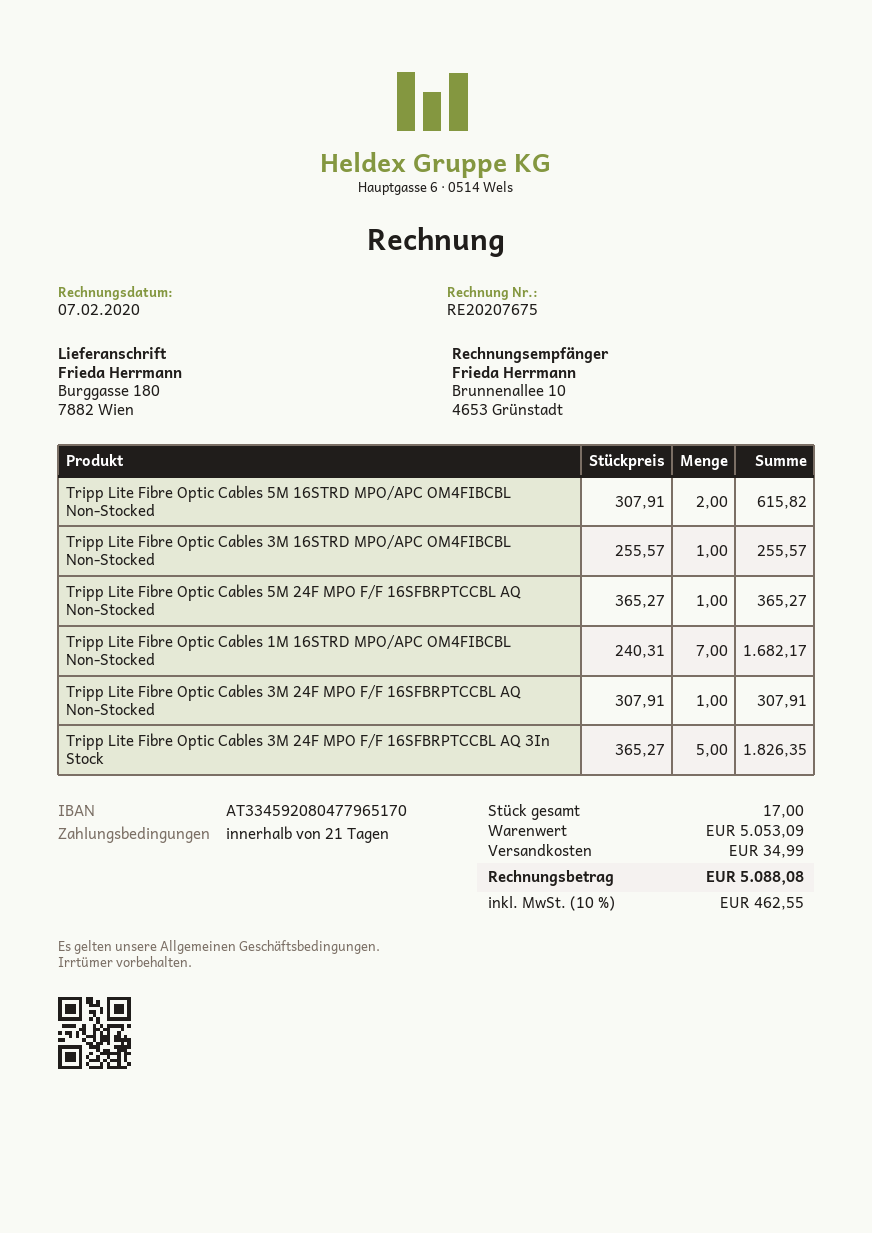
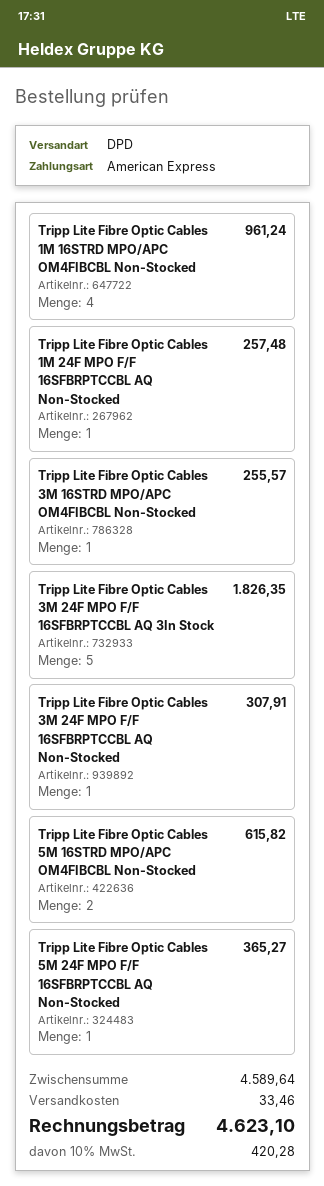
Tripp Lite Fibre Optic Cables 1M 16STRD MPO/APC OM4FIBCBL Non-Stocked: 7 for 1682.17 -> 4 for 961.24
Tripp Lite Fibre Optic Cables 1M 24F MPO F/F 16SFBRPTCCBL AQ Non-Stocked: none -> 1 for 257.48
subtotal: 5053.09 -> 4589.64
shipping: 34.99 -> 33.46
tax: 10% = 462.55 -> 10% = 420.28
total: 5088.08 -> 4623.10

